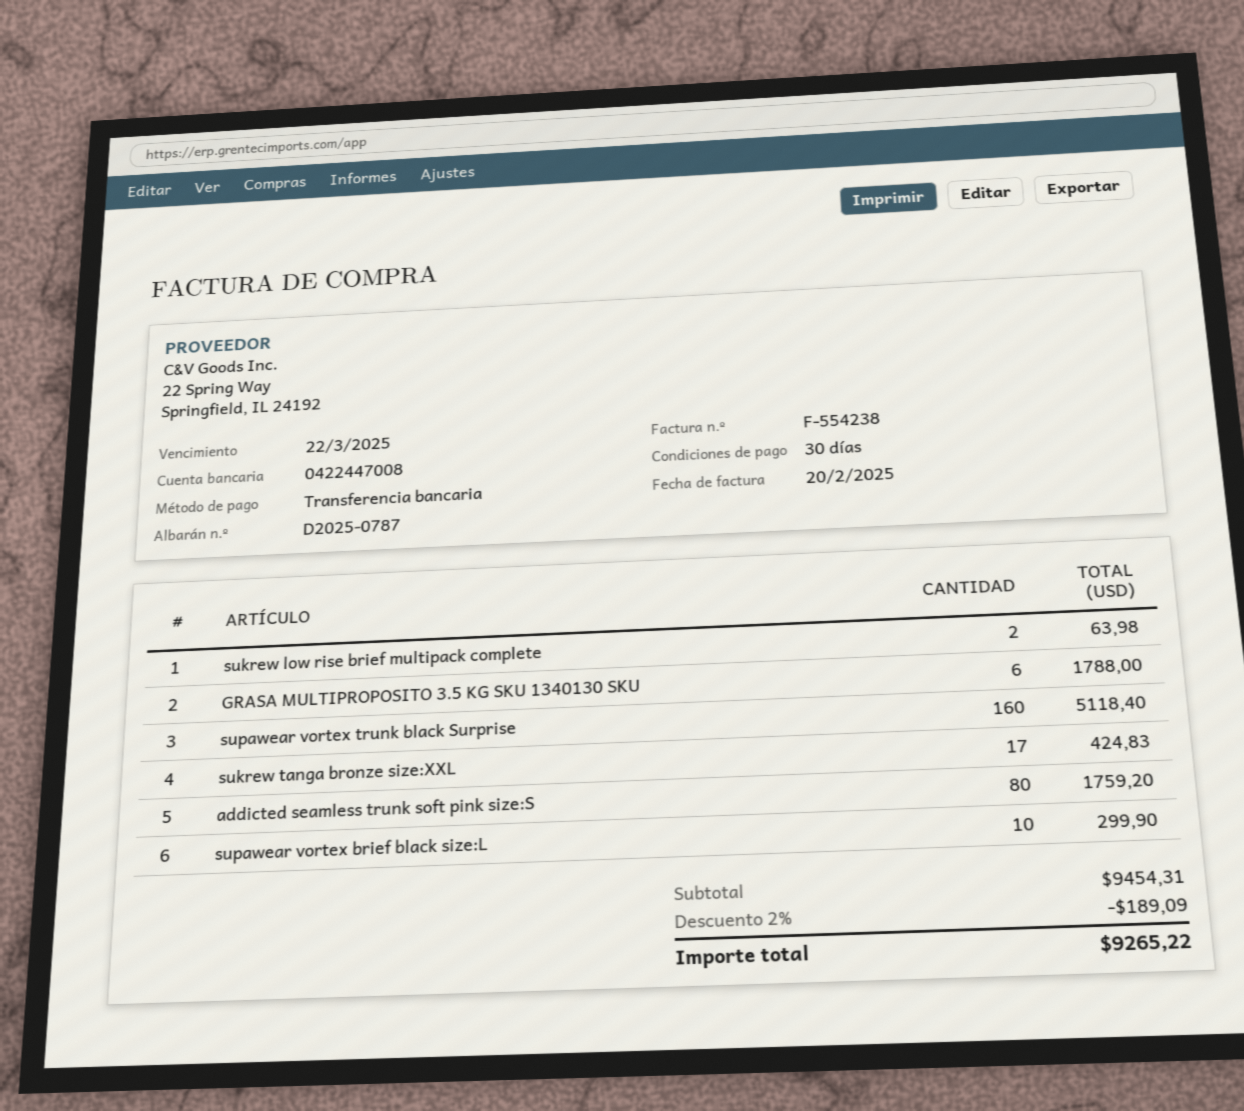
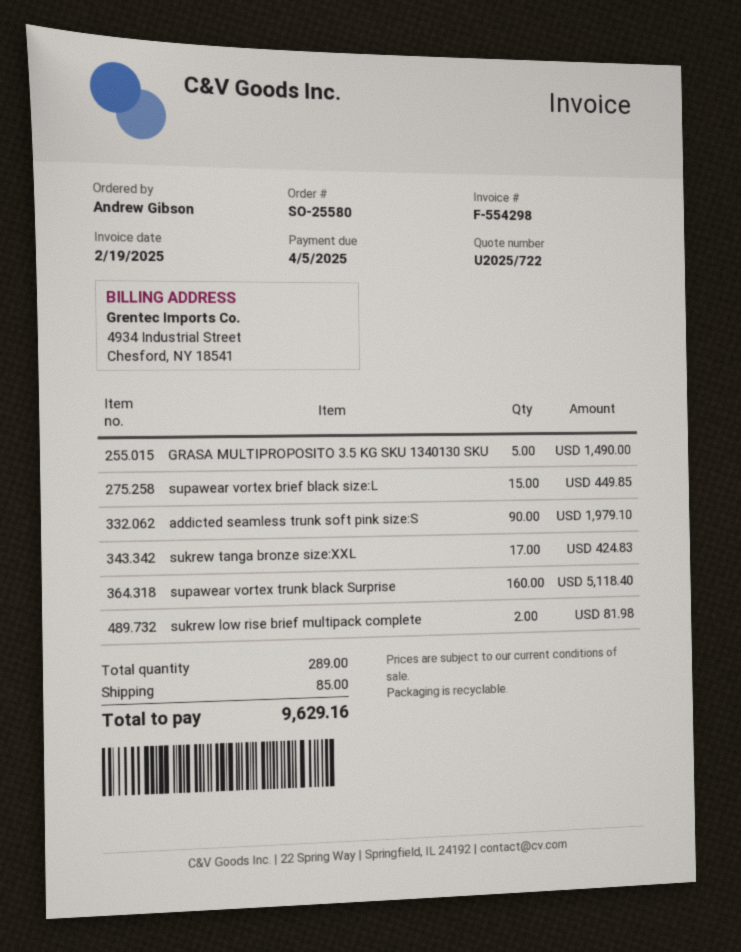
invoice number: F-554238 -> F-554298
invoice date: 2025-02-20 -> 2025-02-19
due date: 2025-03-22 -> 2025-04-05
sukrew low rise brief multipack complete: 2 for 63.98 -> 2 for 81.98
GRASA MULTIPROPOSITO 3.5 KG SKU 1340130 SKU: 6 for 1788.00 -> 5 for 1490.00
addicted seamless trunk soft pink size:S: 80 for 1759.20 -> 90 for 1979.10
supawear vortex brief black size:L: 10 for 299.90 -> 15 for 449.85
discount: 2% = 189.09 -> none
shipping: none -> 85.00
total: 9265.22 -> 9629.16

